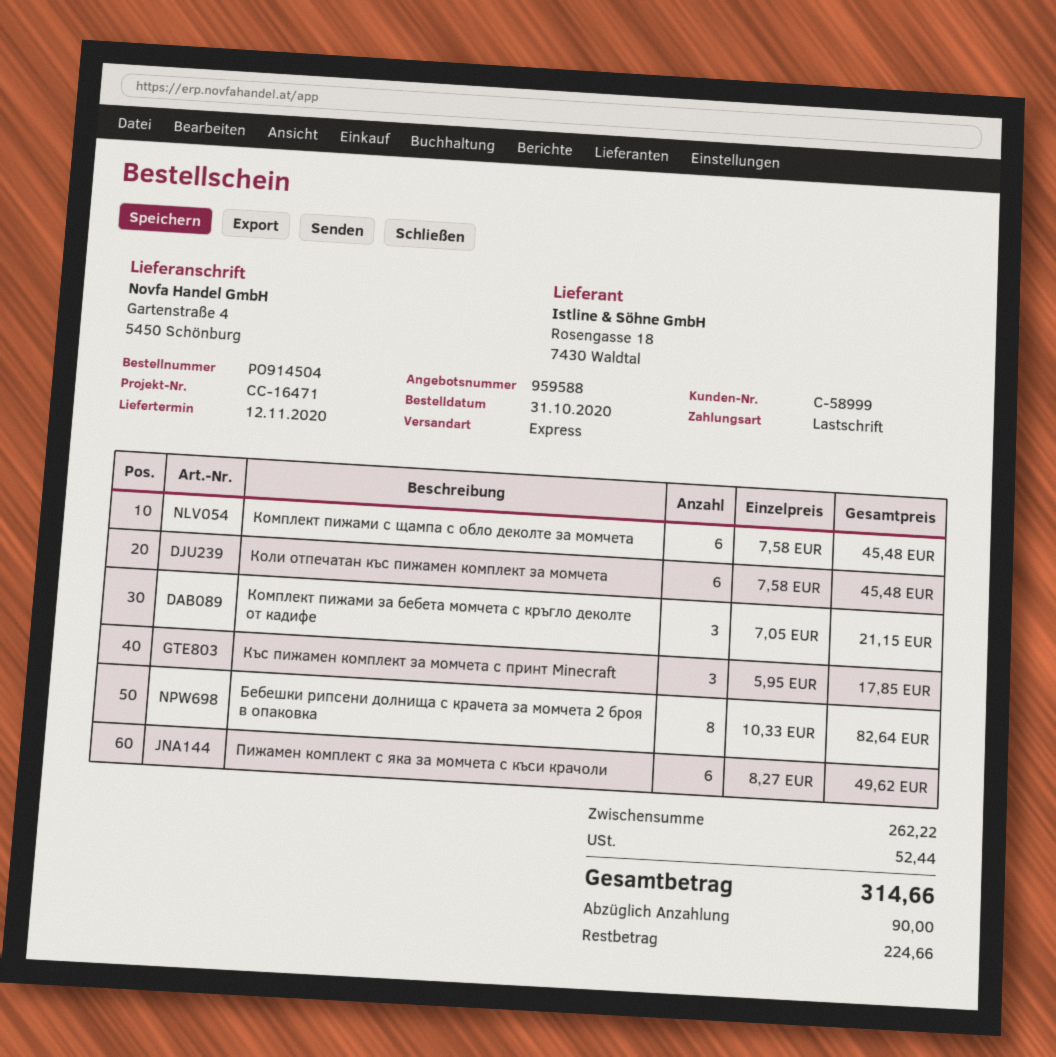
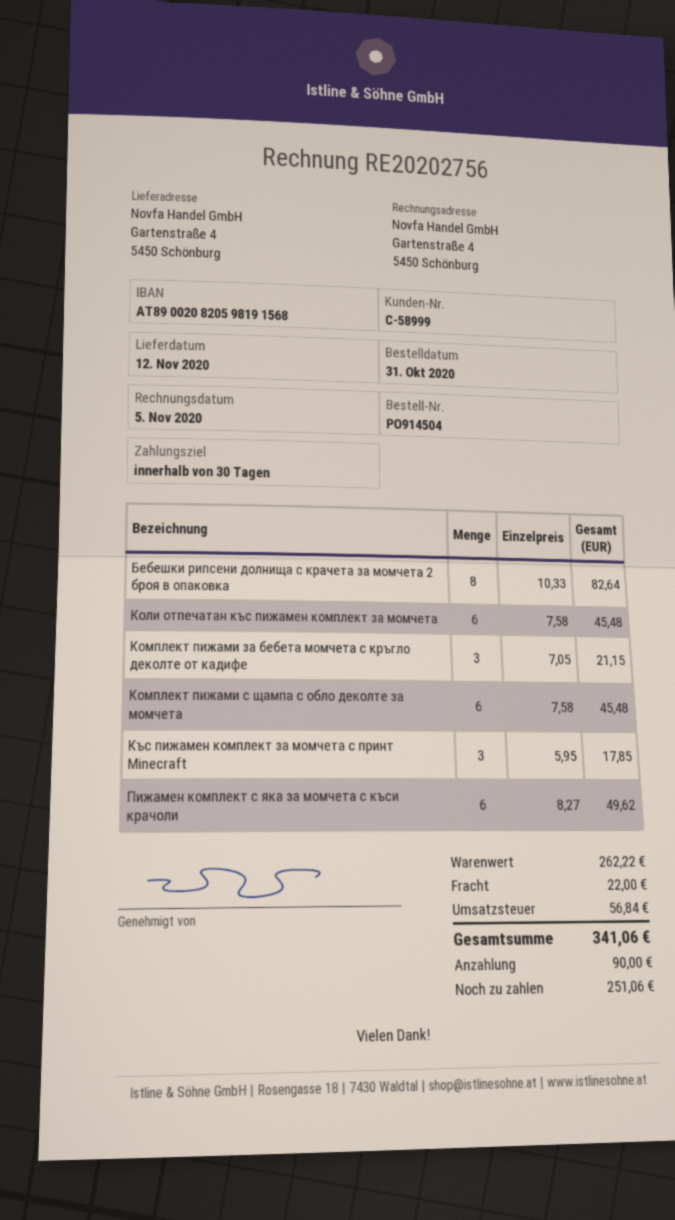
shipping: none -> 22.00
tax: 52.44 -> 56.84
total: 314.66 -> 341.06
balance: 224.66 -> 251.06

